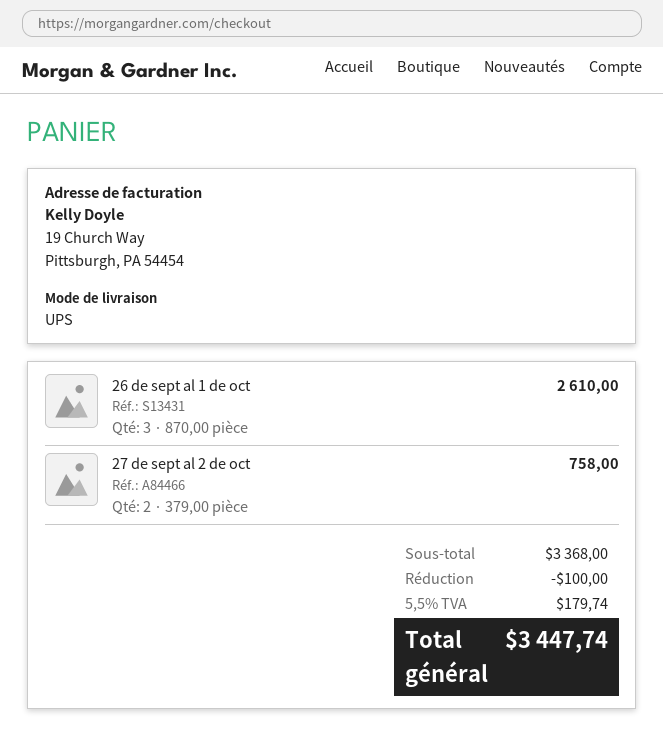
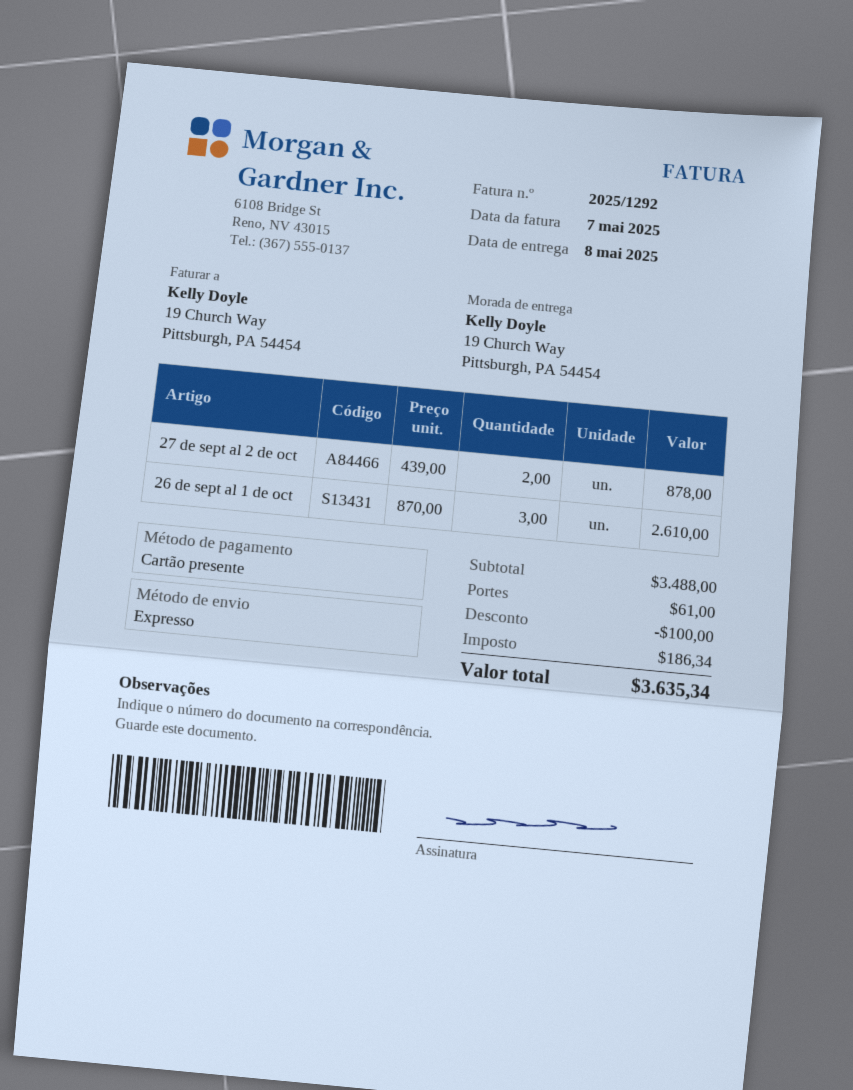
shipping method: UPS -> express
27 de sept al 2 de oct: 2 x 379.00 = 758.00 -> 2 x 439.00 = 878.00
subtotal: 3368.00 -> 3488.00
shipping: none -> 61.00
tax: 179.74 -> 186.34
total: 3447.74 -> 3635.34

